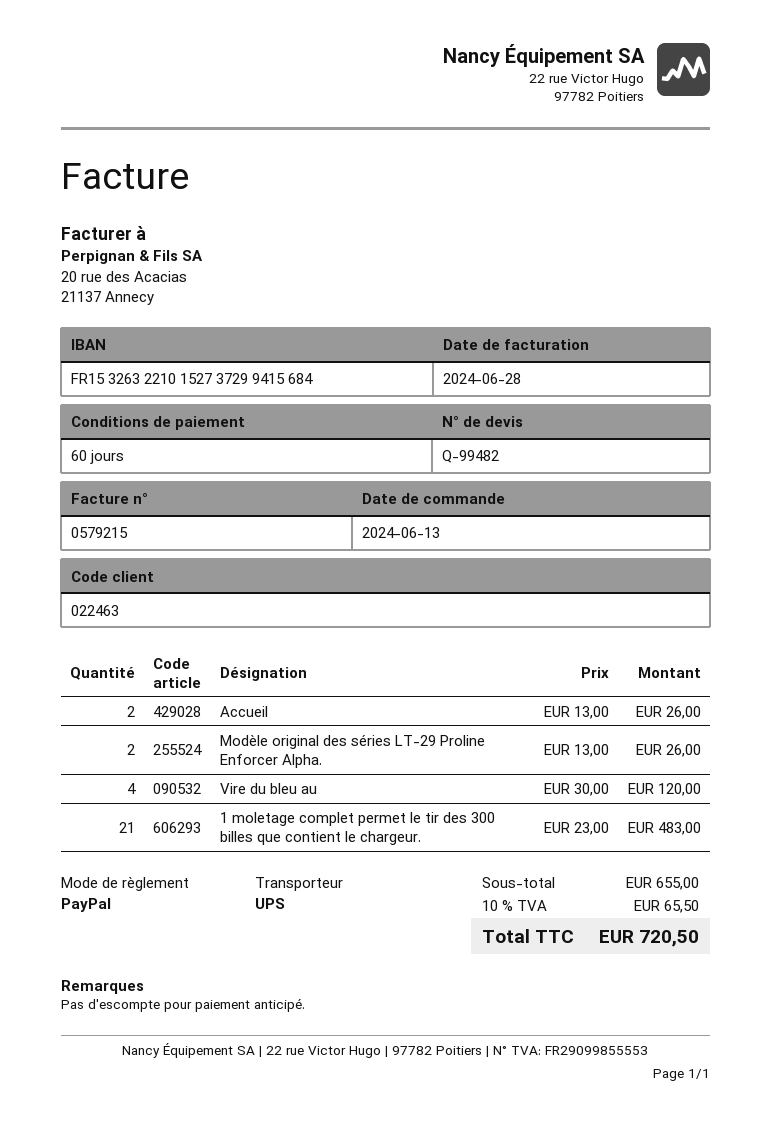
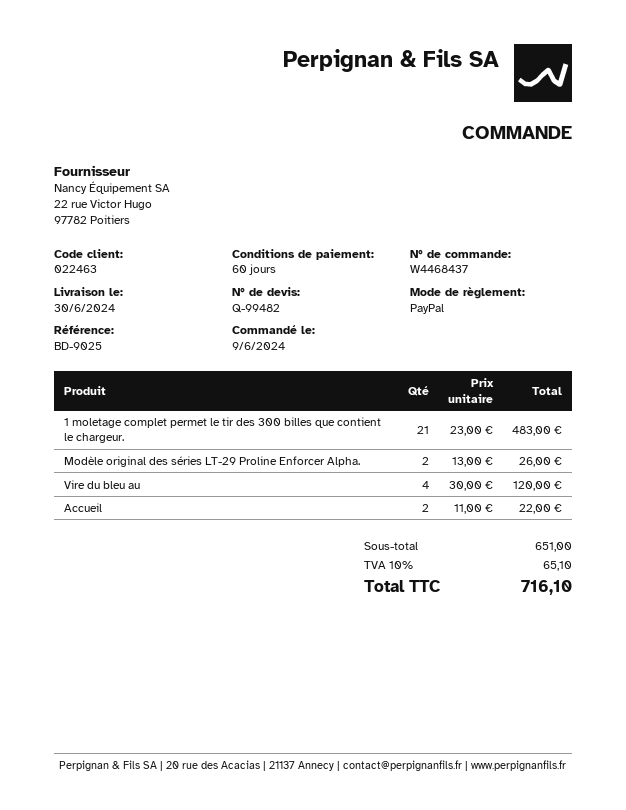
order date: 2024-06-13 -> 2024-06-09
Accueil: 2 x 13.00 = 26.00 -> 2 x 11.00 = 22.00
subtotal: 655.00 -> 651.00
tax: 10% = 65.50 -> 10% = 65.10
total: 720.50 -> 716.10

